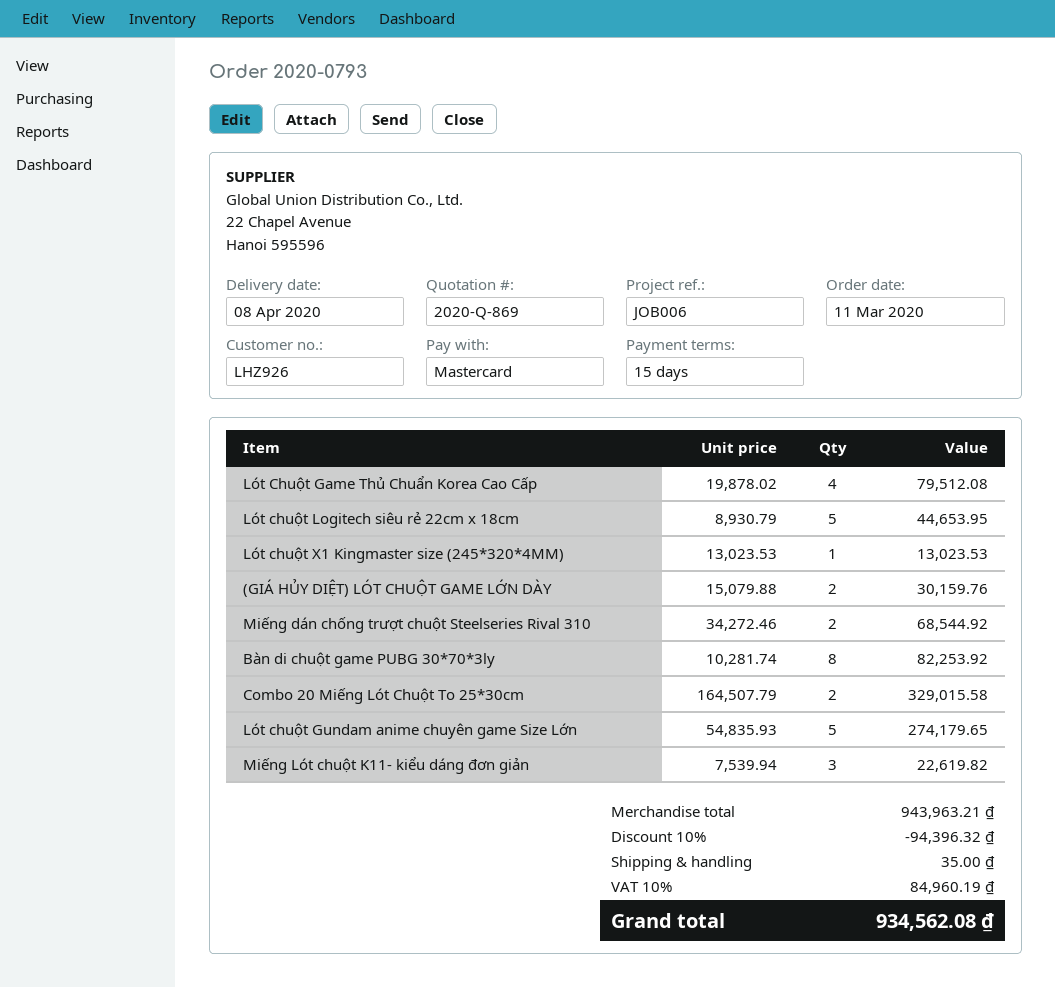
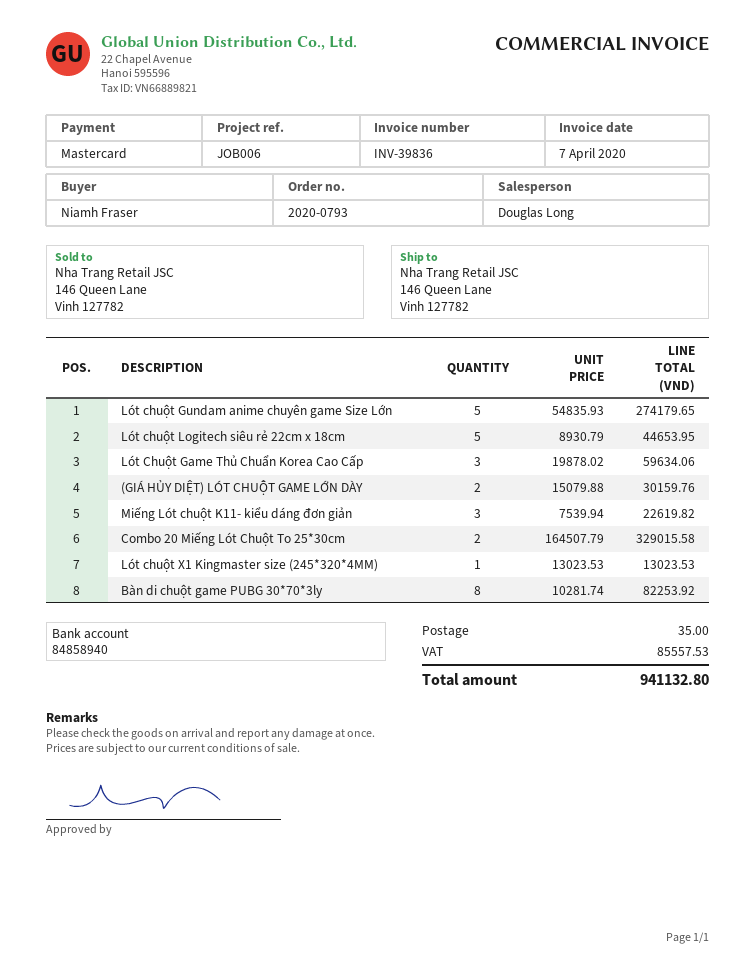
Lót Chuột Game Thủ Chuẩn Korea Cao Cấp: 4 x 19878.02 = 79512.08 -> 3 x 19878.02 = 59634.06
Miếng dán chống trượt chuột Steelseries Rival 310: 2 x 34272.46 = 68544.92 -> none
discount: 10% = 94396.32 -> none
tax: 84960.19 -> 85557.53
total: 934562.08 -> 941132.80

